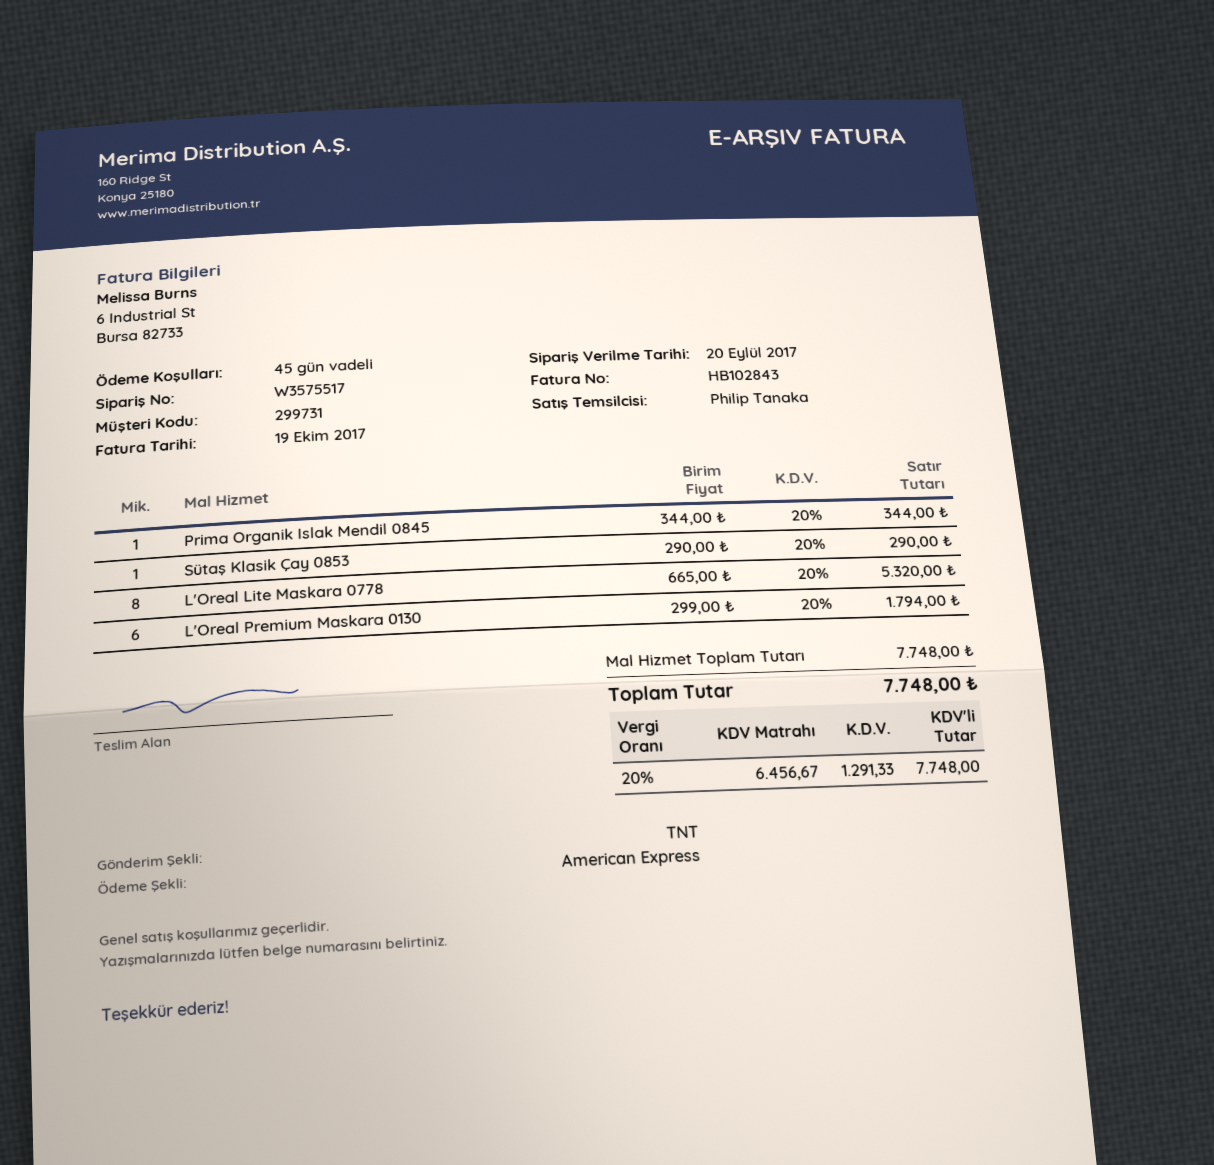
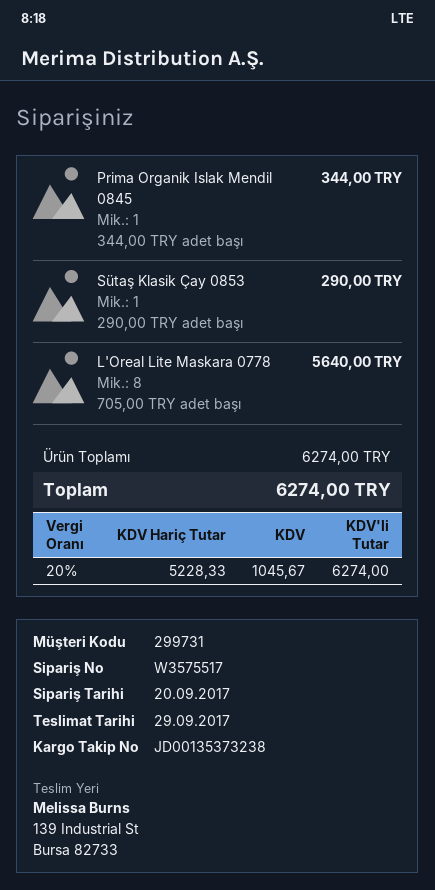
L'Oreal Lite Maskara 0778: 8 x 665.00 = 5320.00 -> 8 x 705.00 = 5640.00
L'Oreal Premium Maskara 0130: 6 x 299.00 = 1794.00 -> none
subtotal: 7748.00 -> 6274.00
net: 6456.67 -> 5228.33
tax: 20% = 1291.33 -> 20% = 1045.67
total: 7748.00 -> 6274.00

